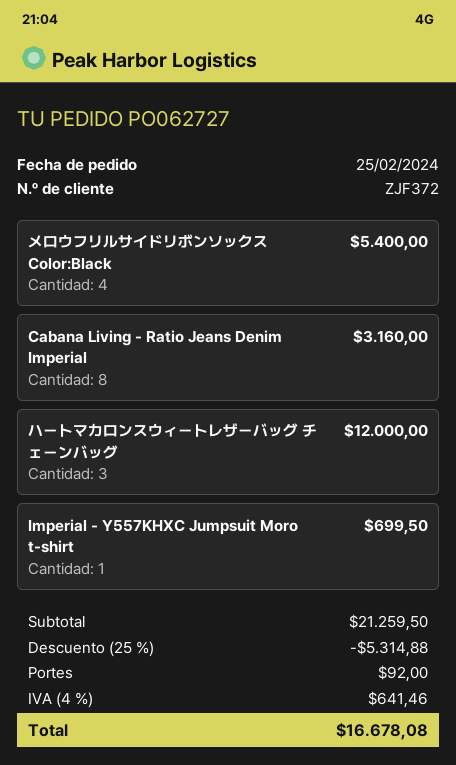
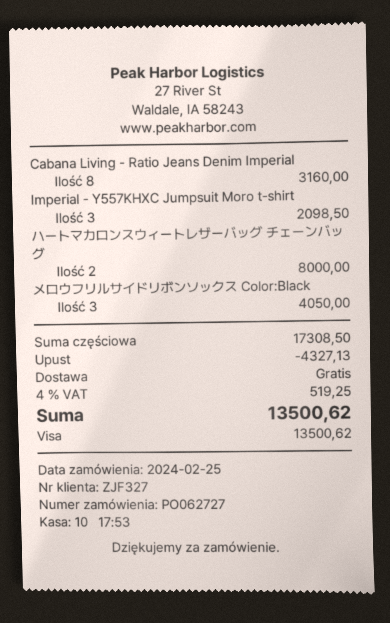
customer number: ZJF372 -> ZJF327
メロウフリルサイドリボンソックス Color:Black: 4 for 5400.00 -> 3 for 4050.00
ハートマカロンスウィートレザーバッグ チェーンバッグ: 3 for 12000.00 -> 2 for 8000.00
Imperial - Y557KHXC Jumpsuit Moro t-shirt: 1 for 699.50 -> 3 for 2098.50
subtotal: 21259.50 -> 17308.50
discount: 5314.88 -> 4327.13
shipping: 92.00 -> 0.00
tax: 4% = 641.46 -> 4% = 519.25
total: 16678.08 -> 13500.62

